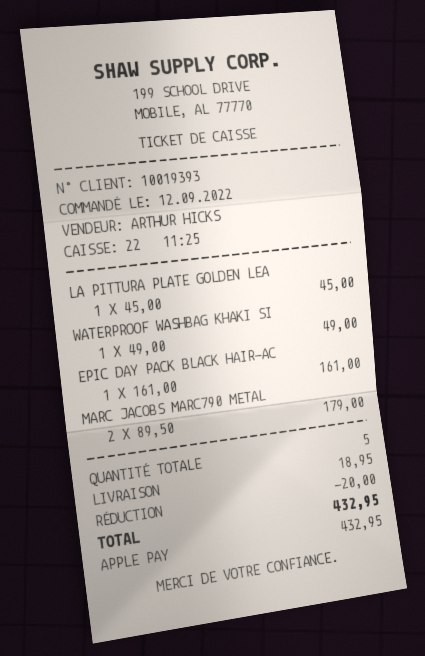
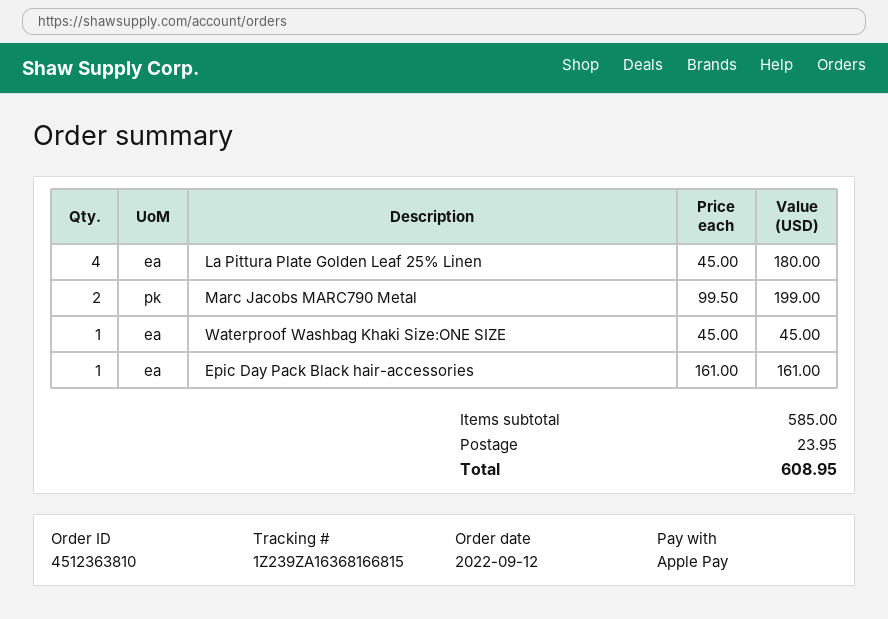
LA PITTURA PLATE GOLDEN LEA: 1 x 45.00 = 45.00 -> 4 x 45.00 = 180.00
WATERPROOF WASHBAG KHAKI SI: 1 x 49.00 = 49.00 -> 1 x 45.00 = 45.00
MARC JACOBS MARC790 METAL: 2 x 89.50 = 179.00 -> 2 x 99.50 = 199.00
discount: 20.00 -> none
shipping: 18.95 -> 23.95
total: 432.95 -> 608.95

